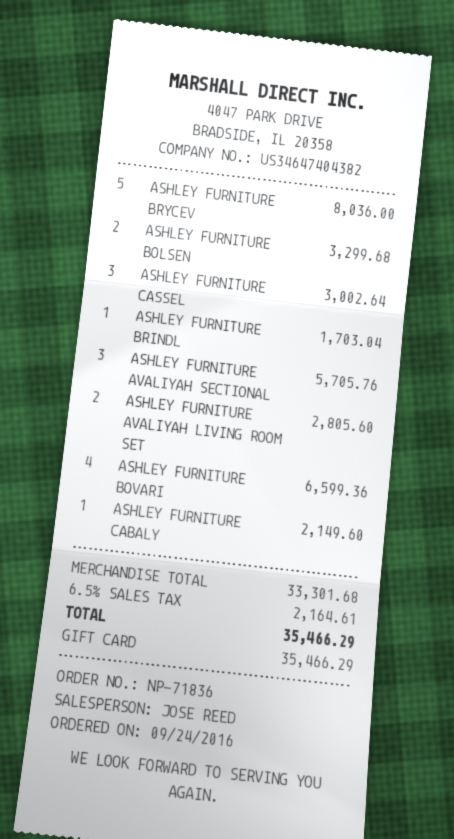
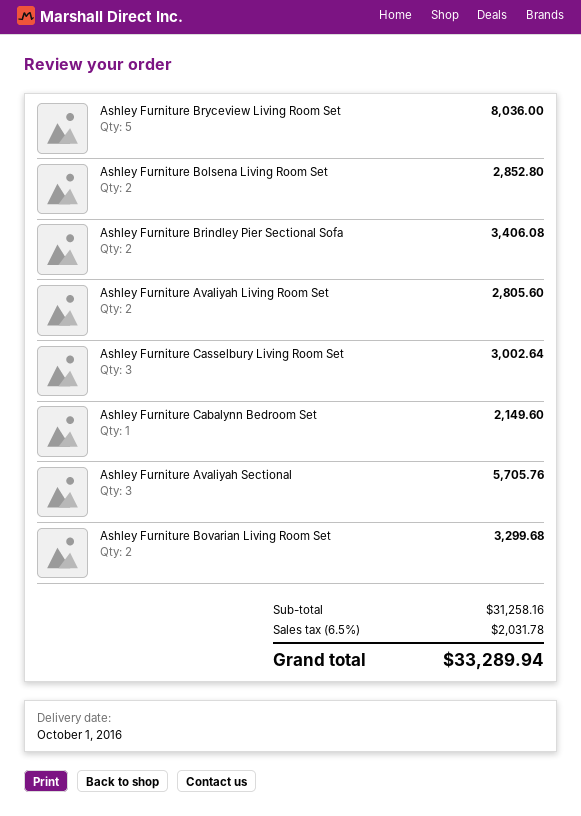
ASHLEY FURNITURE BOLSEN: 2 for 3299.68 -> 2 for 2852.80
ASHLEY FURNITURE BRINDL: 1 for 1703.04 -> 2 for 3406.08
ASHLEY FURNITURE BOVARI: 4 for 6599.36 -> 2 for 3299.68
subtotal: 33301.68 -> 31258.16
tax: 6.5% = 2164.61 -> 6.5% = 2031.78
total: 35466.29 -> 33289.94

